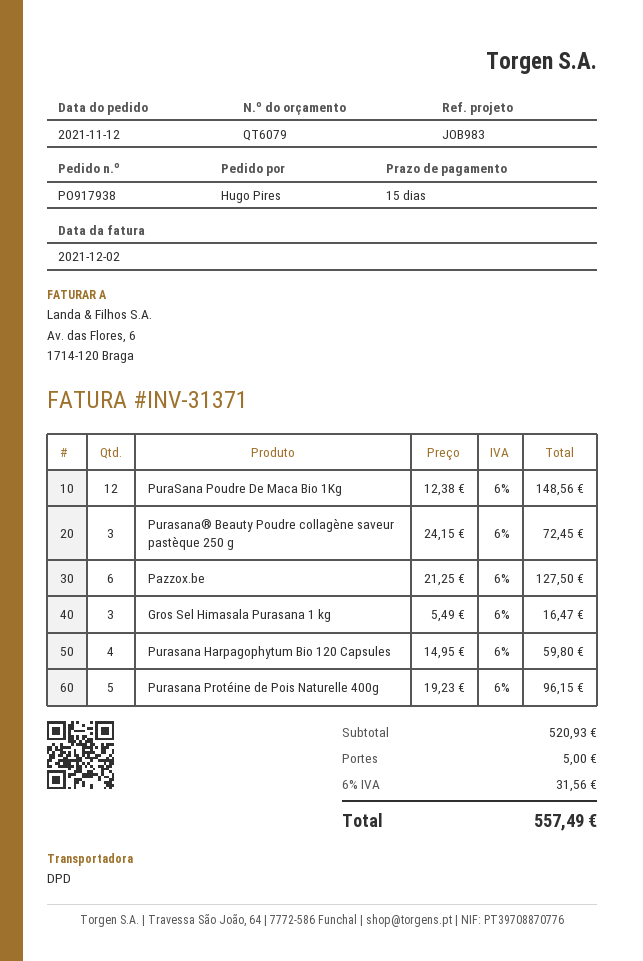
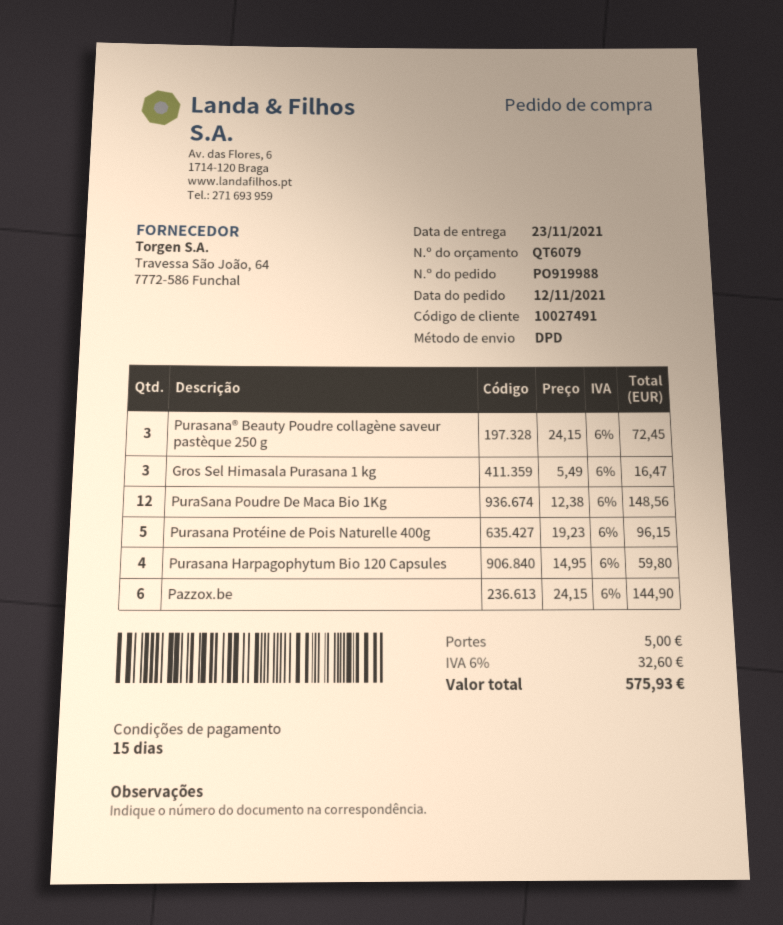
order number: PO917938 -> PO919988
Pazzox.be: 6 x 21.25 = 127.50 -> 6 x 24.15 = 144.90
tax: 6% = 31.56 -> 6% = 32.60
total: 557.49 -> 575.93

